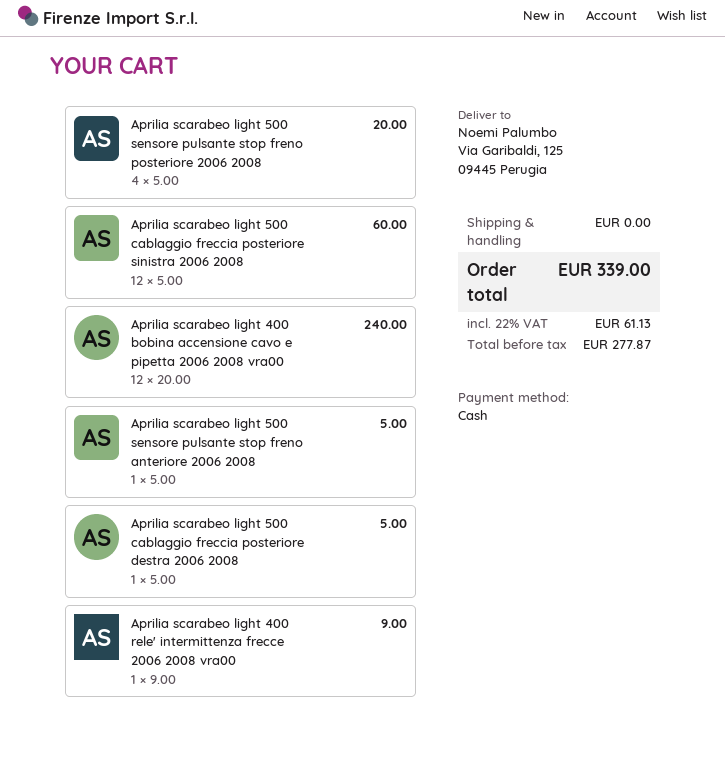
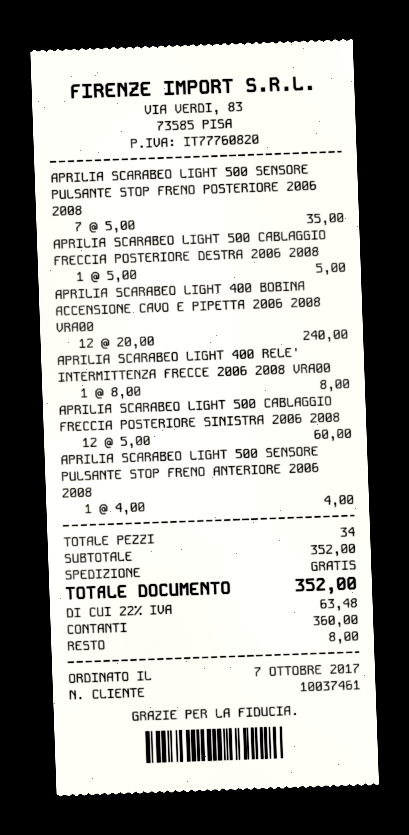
Aprilia scarabeo light 500 sensore pulsante stop freno posteriore 2006 2008: 4 x 5.00 = 20.00 -> 7 x 5.00 = 35.00
Aprilia scarabeo light 500 sensore pulsante stop freno anteriore 2006 2008: 1 x 5.00 = 5.00 -> 1 x 4.00 = 4.00
Aprilia scarabeo light 400 rele' intermittenza frecce 2006 2008 vra00: 1 x 9.00 = 9.00 -> 1 x 8.00 = 8.00
tax: 22% = 61.13 -> 22% = 63.48
total: 339.00 -> 352.00

